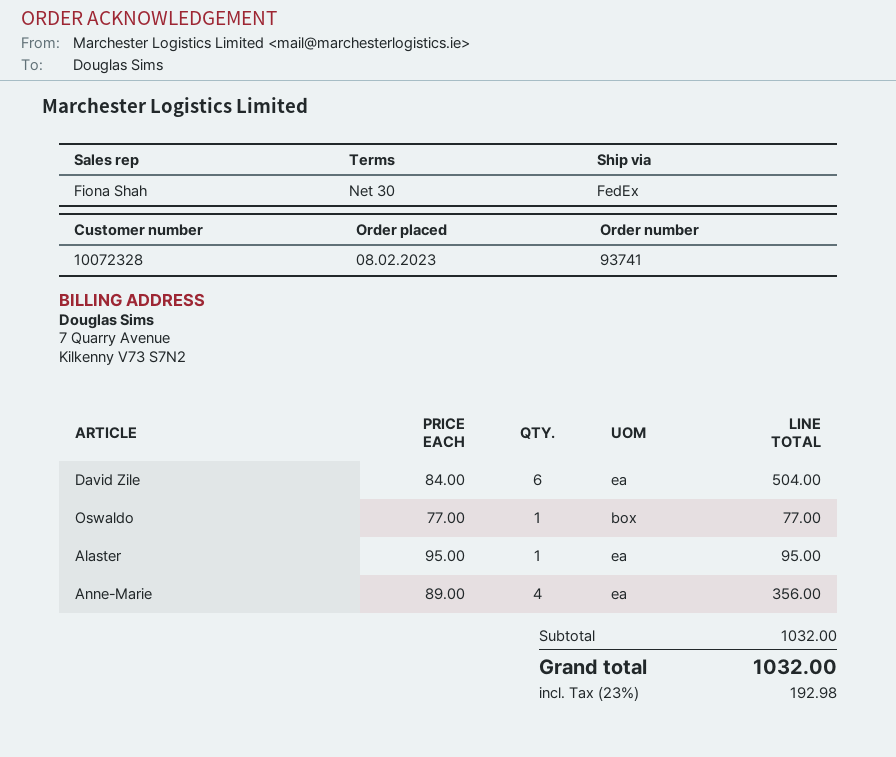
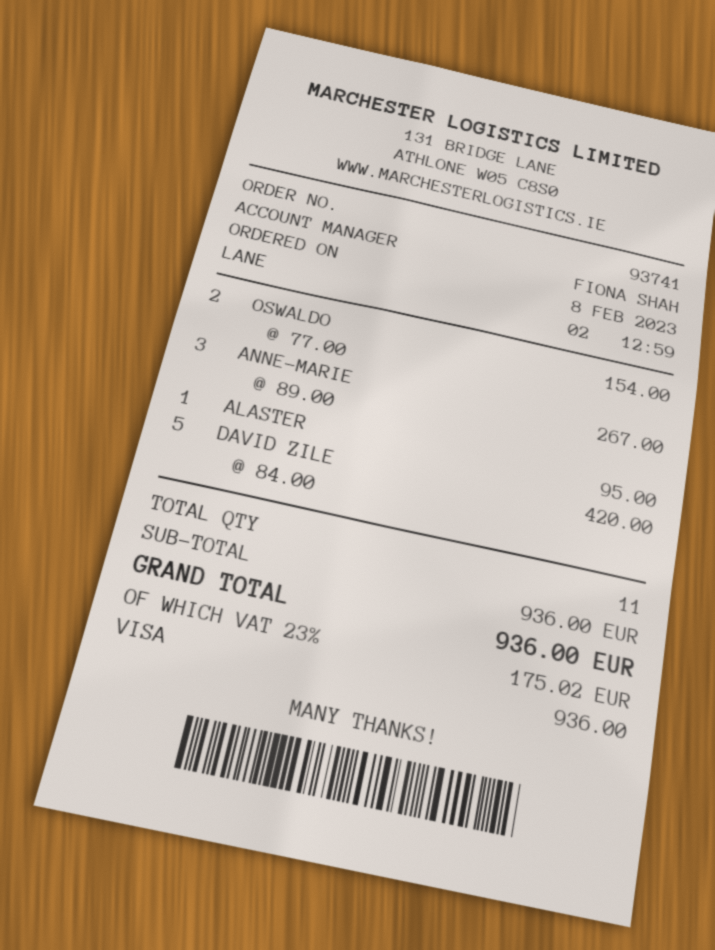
David Zile: 6 x 84.00 = 504.00 -> 5 x 84.00 = 420.00
Oswaldo: 1 x 77.00 = 77.00 -> 2 x 77.00 = 154.00
Anne-Marie: 4 x 89.00 = 356.00 -> 3 x 89.00 = 267.00
subtotal: 1032.00 -> 936.00
tax: 23% = 192.98 -> 23% = 175.02
total: 1032.00 -> 936.00

